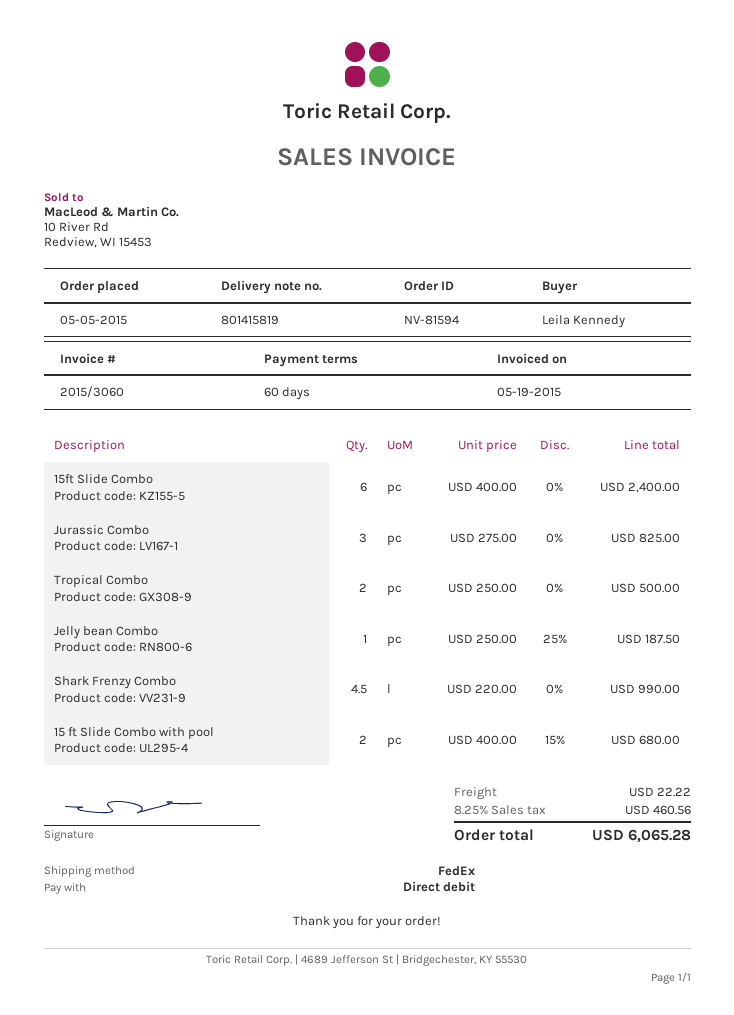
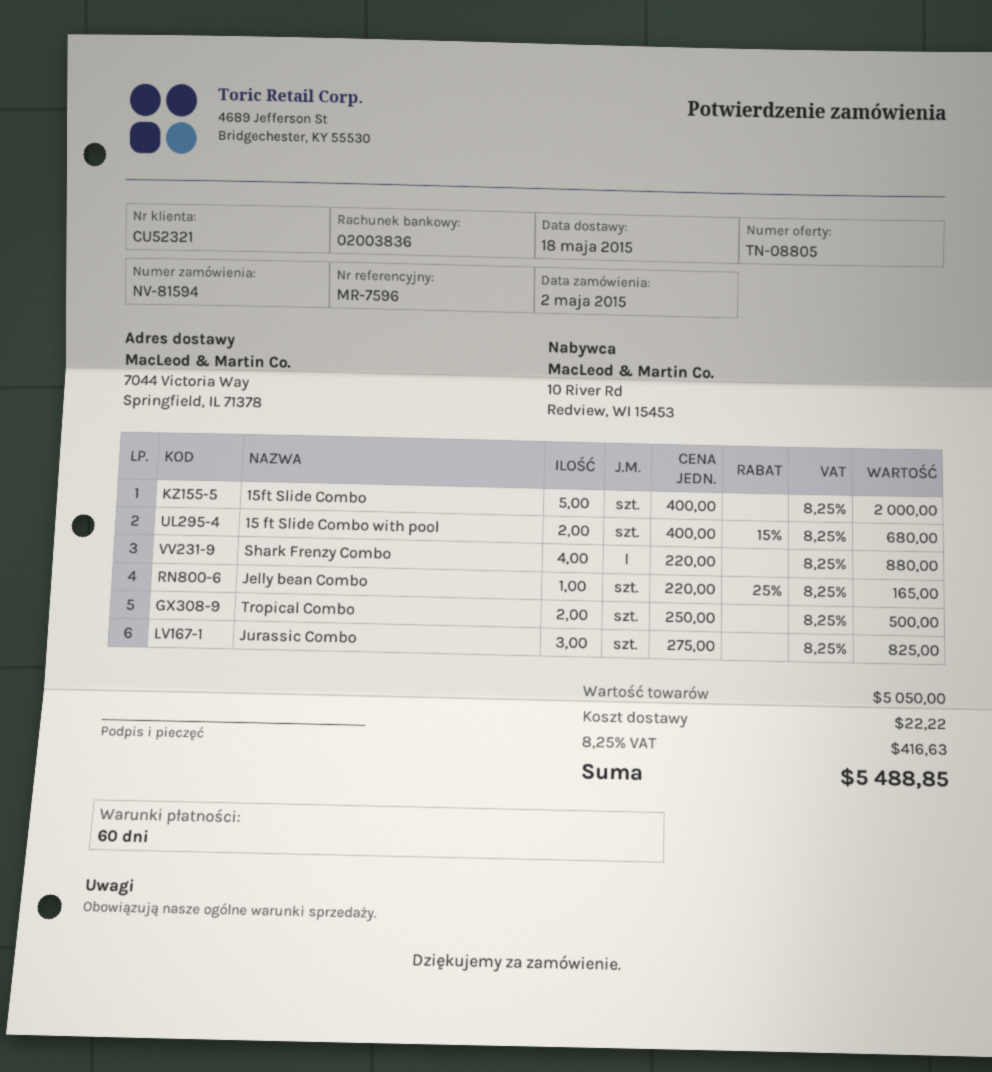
order date: 2015-05-05 -> 2015-05-02
15ft Slide Combo: 6 x 400.00 = 2400.00 -> 5 x 400.00 = 2000.00
Jelly bean Combo: 1 x 250.00 - 25% = 187.50 -> 1 x 220.00 - 25% = 165.00
Shark Frenzy Combo: 4.5 x 220.00 = 990.00 -> 4 x 220.00 = 880.00
tax: 8.25% = 460.56 -> 8.25% = 416.63
total: 6065.28 -> 5488.85

